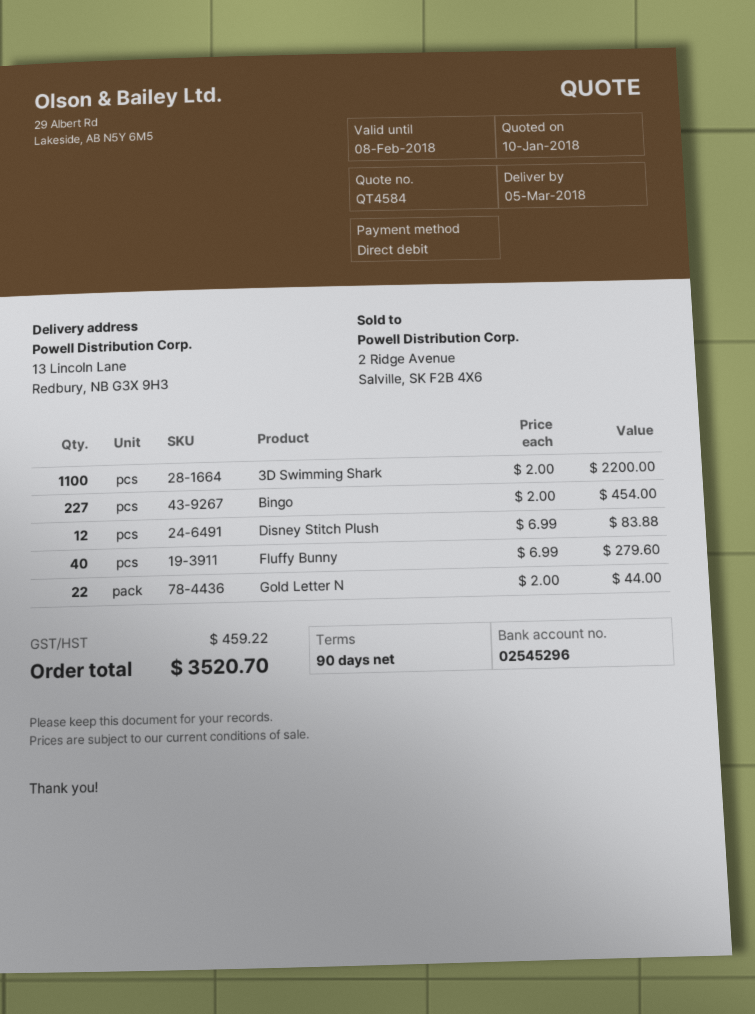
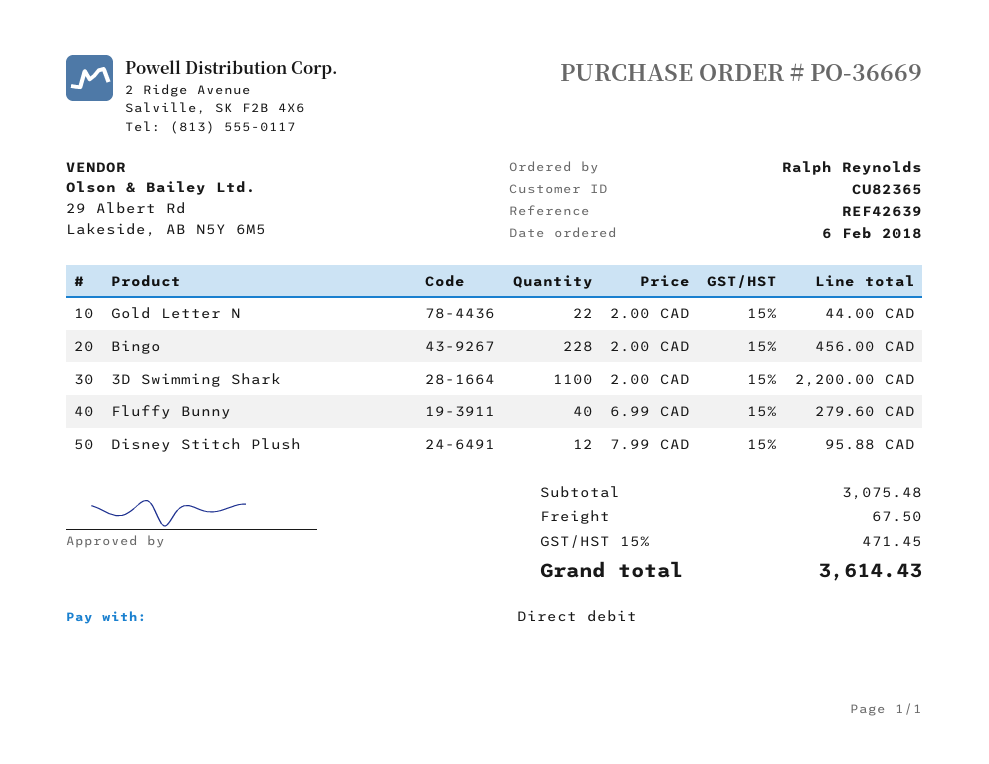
Bingo: 227 x 2.00 = 454.00 -> 228 x 2.00 = 456.00
Disney Stitch Plush: 12 x 6.99 = 83.88 -> 12 x 7.99 = 95.88
shipping: none -> 67.50
tax: 459.22 -> 471.45
total: 3520.70 -> 3614.43

